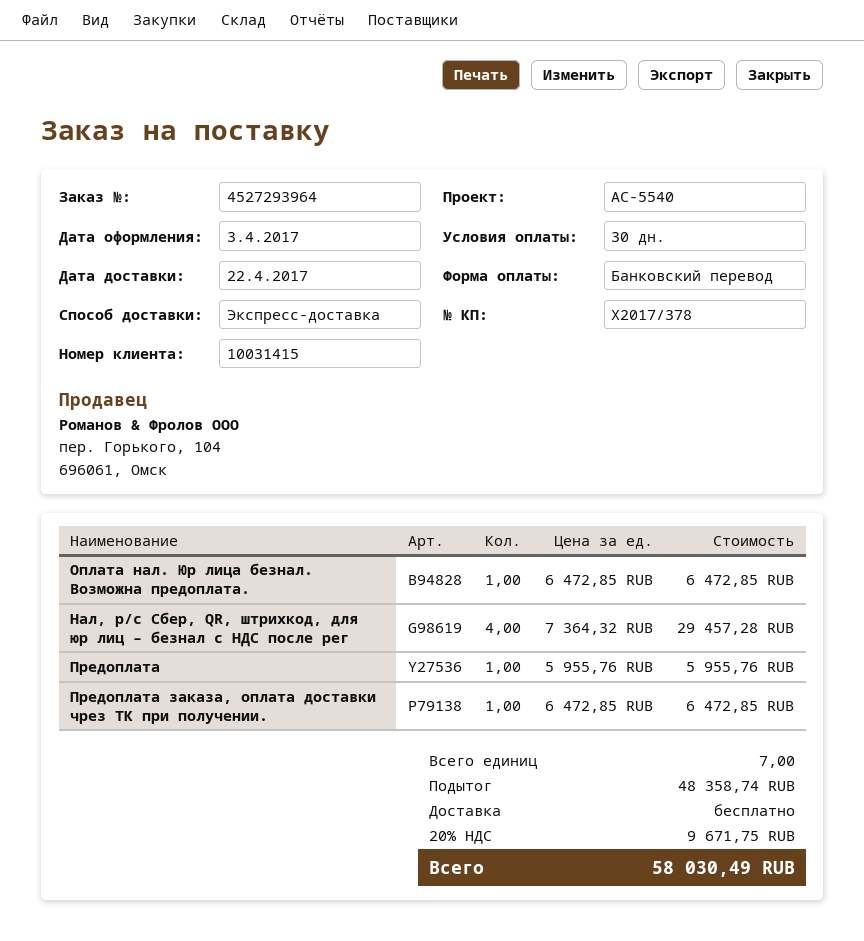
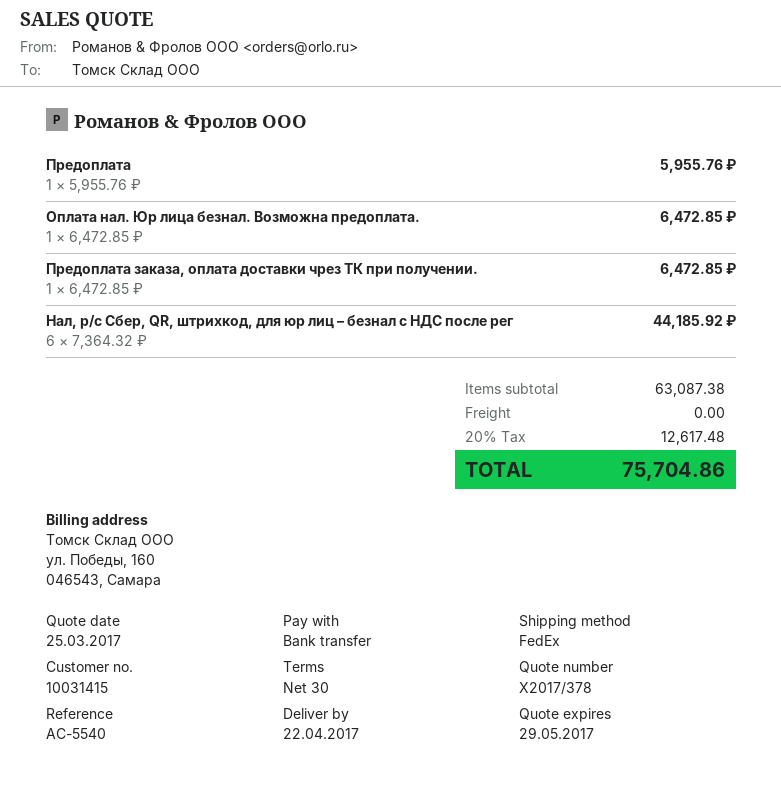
shipping method: express -> FedEx
Нал, р/с Сбер, QR, штрихкод, для юр лиц – безнал с НДС после рег: 4 x 7364.32 = 29457.28 -> 6 x 7364.32 = 44185.92
subtotal: 48358.74 -> 63087.38
tax: 20% = 9671.75 -> 20% = 12617.48
total: 58030.49 -> 75704.86

